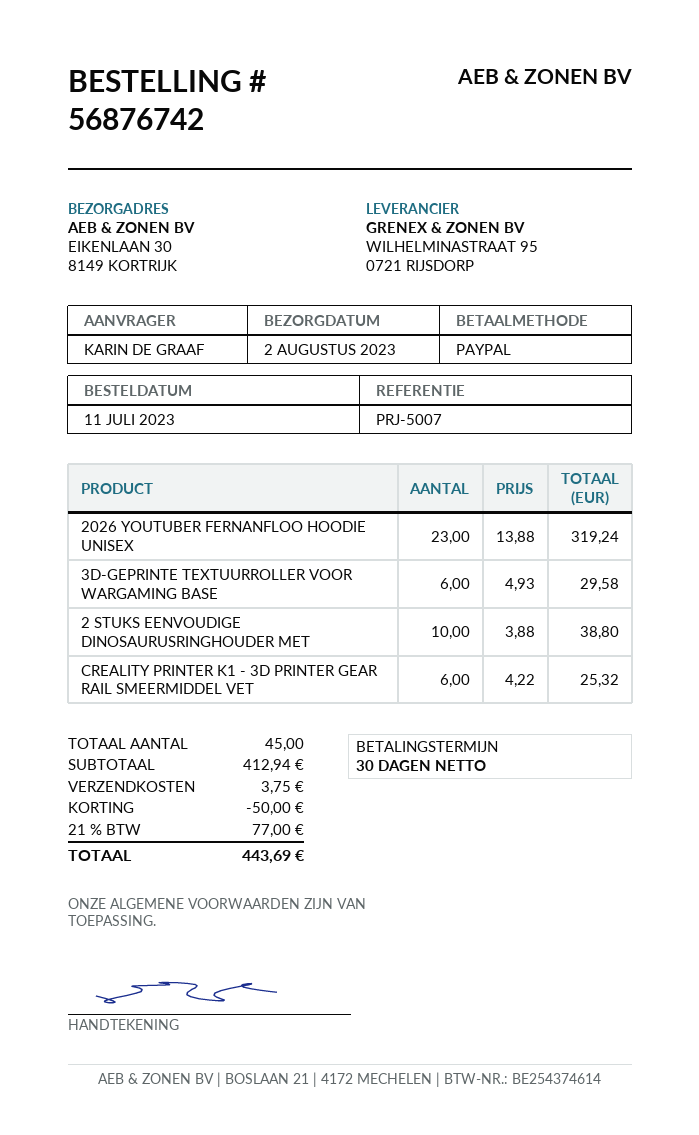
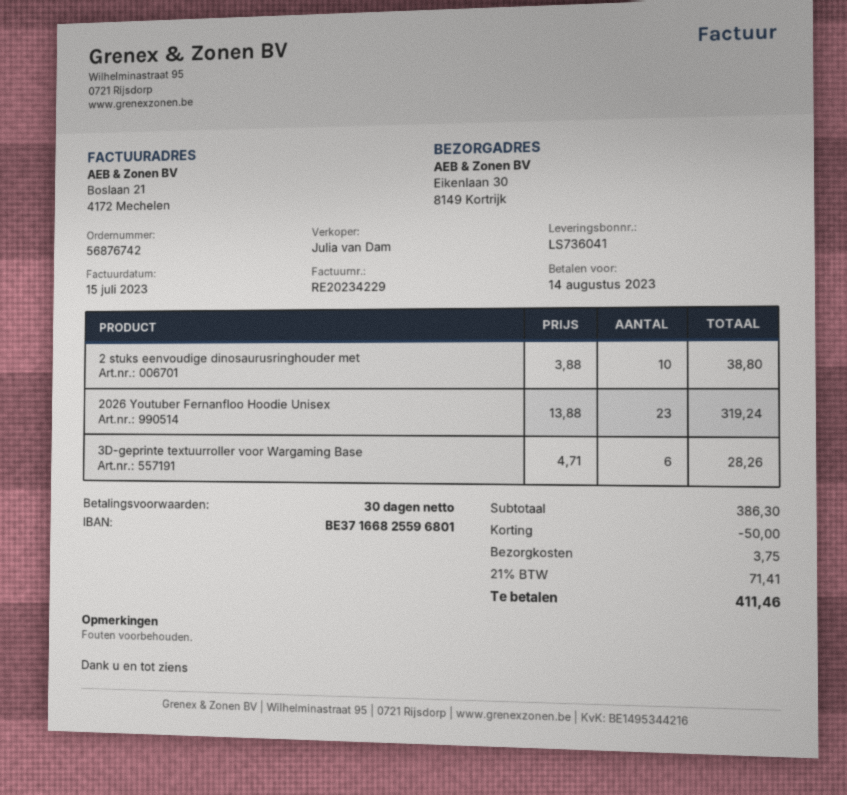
3D-GEPRINTE TEXTUURROLLER VOOR WARGAMING BASE: 6 x 4.93 = 29.58 -> 6 x 4.71 = 28.26
CREALITY PRINTER K1 - 3D PRINTER GEAR RAIL SMEERMIDDEL VET: 6 x 4.22 = 25.32 -> none
subtotal: 412.94 -> 386.30
tax: 21% = 77.00 -> 21% = 71.41
total: 443.69 -> 411.46

